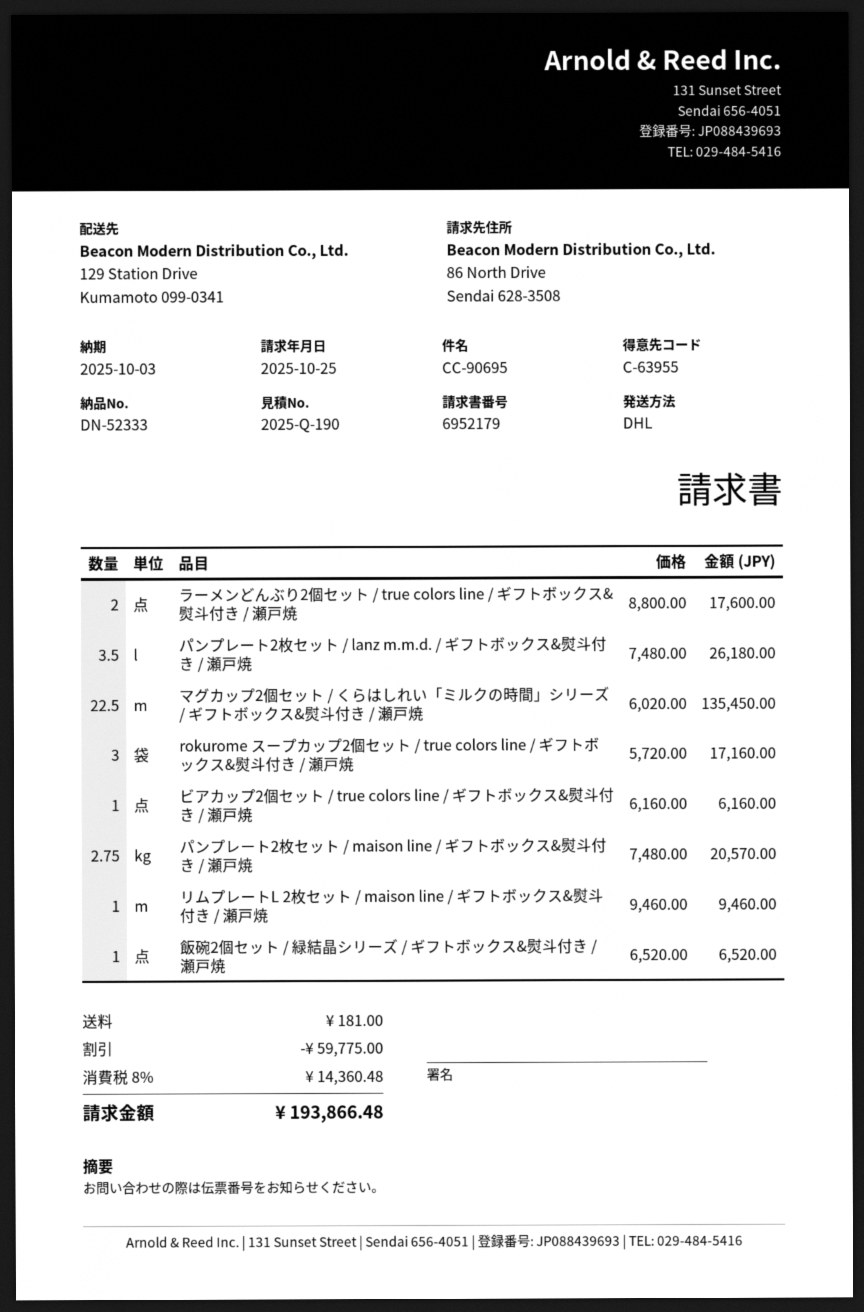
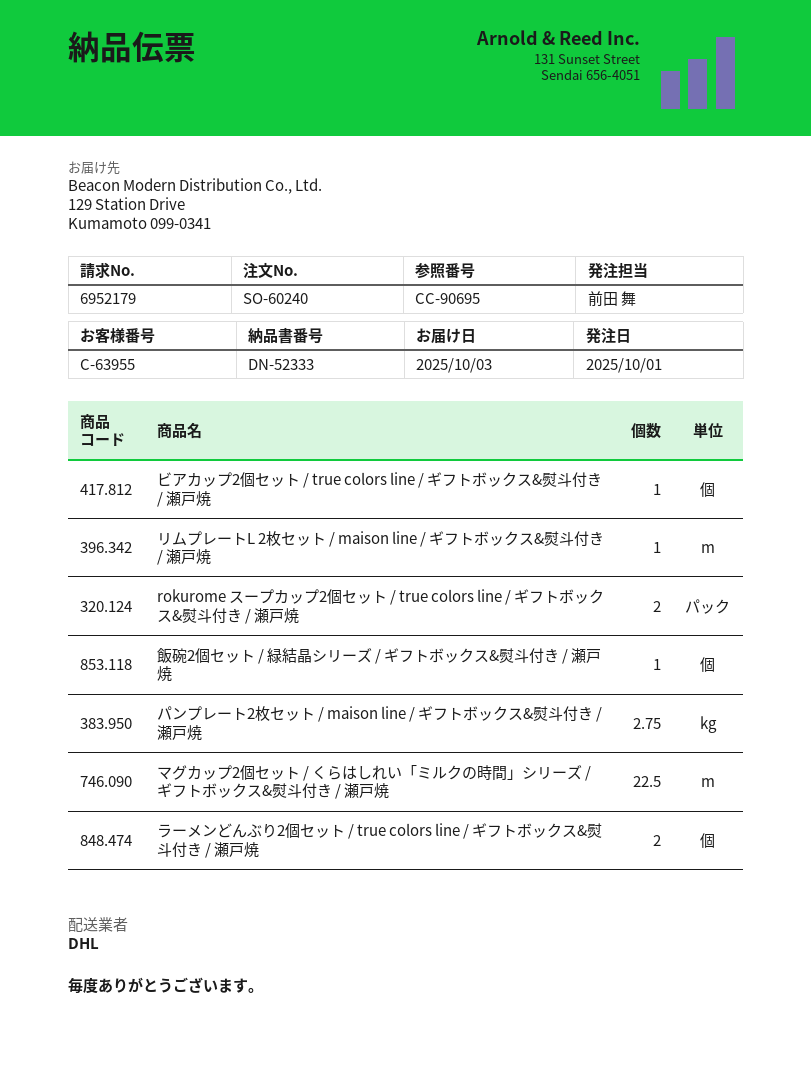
パンプレート2枚セット / lanz m.m.d. / ギフトボックス&熨斗付き / 瀬戸焼: 3.5 -> none
rokurome スープカップ2個セット / true colors line / ギフトボックス&熨斗付き / 瀬戸焼: 3 -> 2

